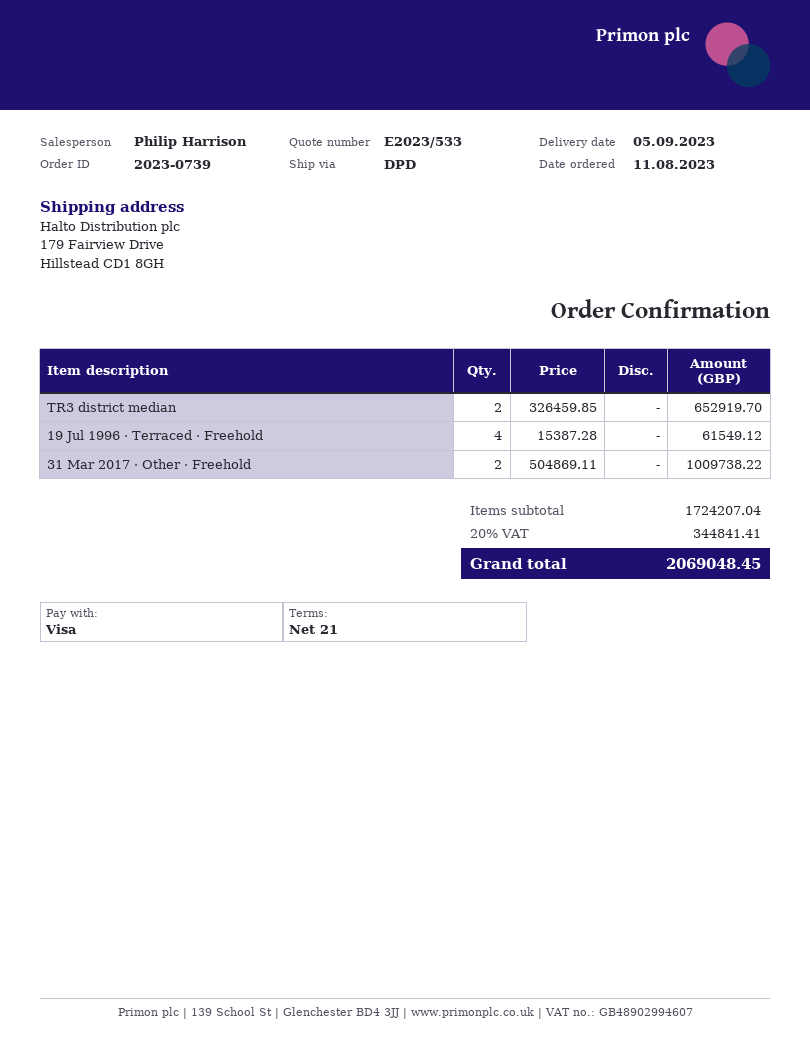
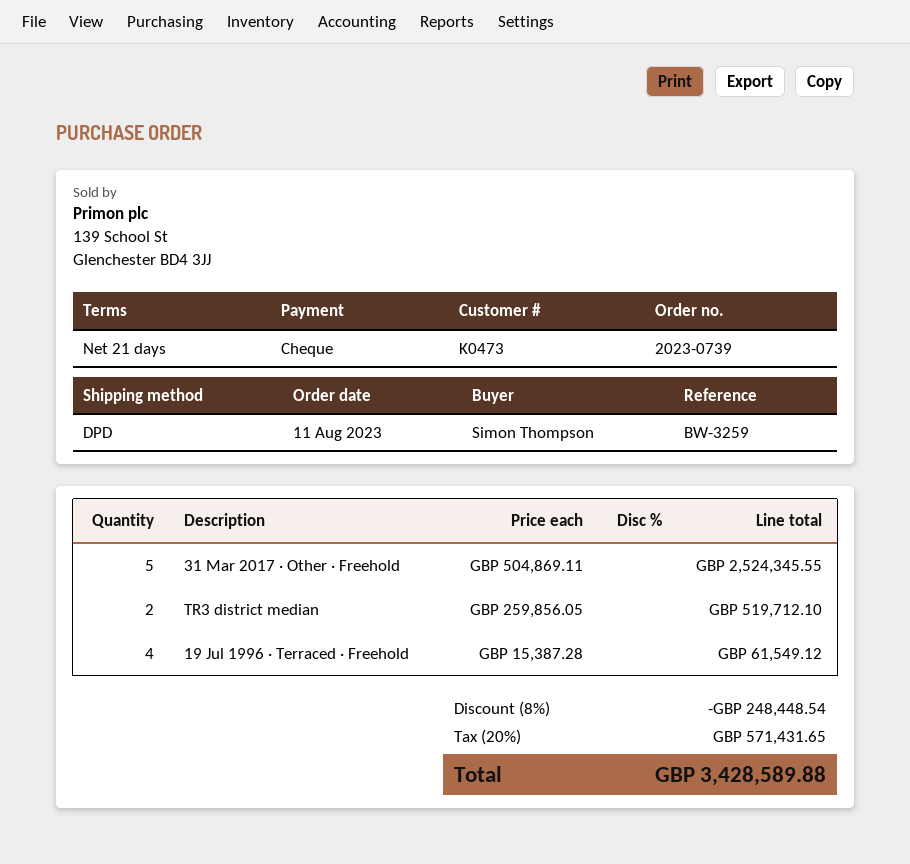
payment method: Visa -> cheque
TR3 district median: 2 x 326459.85 = 652919.70 -> 2 x 259856.05 = 519712.10
31 Mar 2017 · Other · Freehold: 2 x 504869.11 = 1009738.22 -> 5 x 504869.11 = 2524345.55
discount: none -> 8% = 248448.54
tax: 20% = 344841.41 -> 20% = 571431.65
total: 2069048.45 -> 3428589.88

